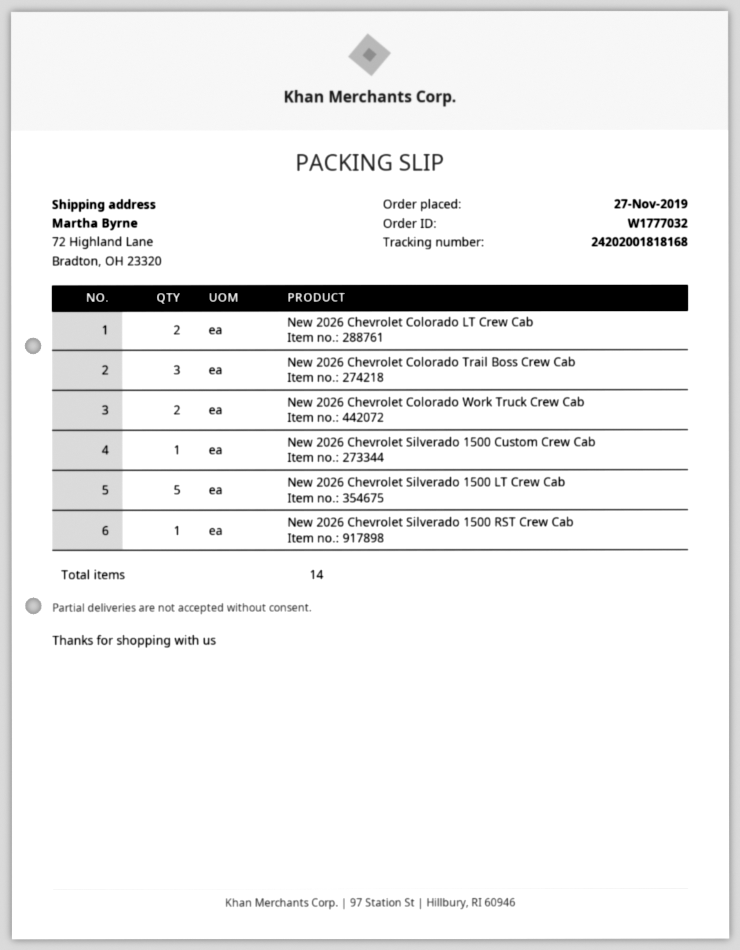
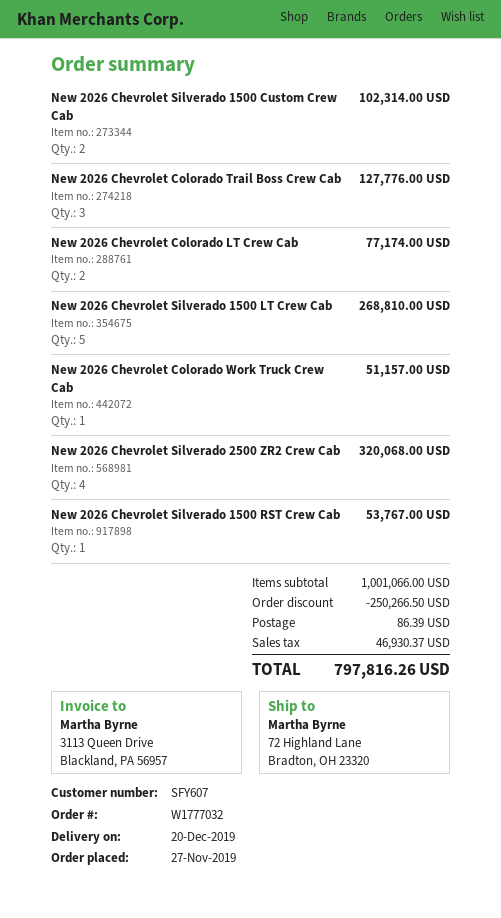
New 2026 Chevrolet Colorado Work Truck Crew Cab: 2 -> 1
New 2026 Chevrolet Silverado 1500 Custom Crew Cab: 1 -> 2
New 2026 Chevrolet Silverado 2500 ZR2 Crew Cab: none -> 4

